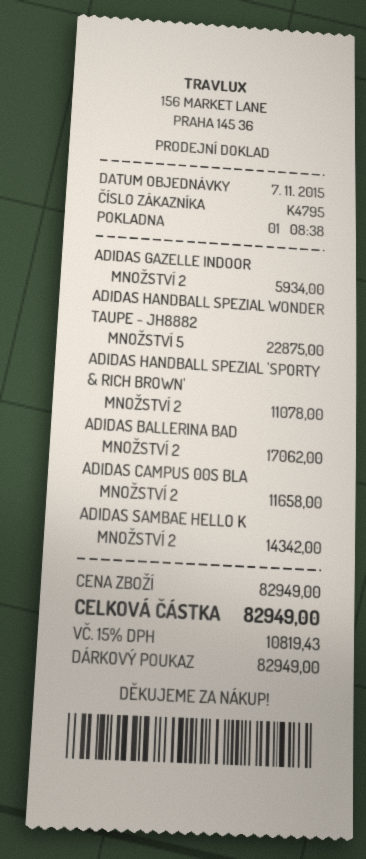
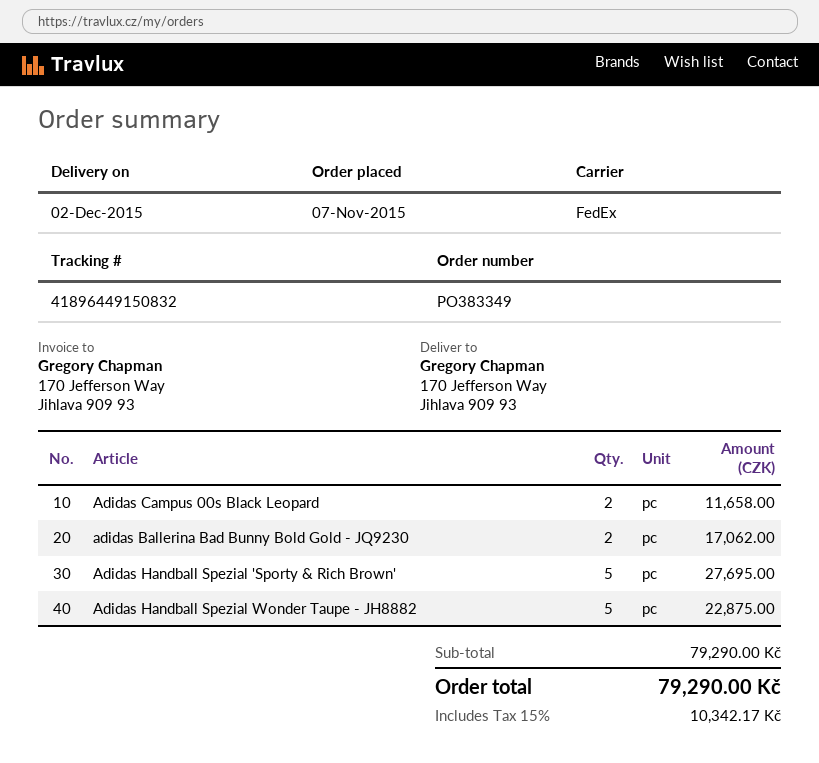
ADIDAS GAZELLE INDOOR: 2 for 5934.00 -> none
ADIDAS HANDBALL SPEZIAL 'SPORTY & RICH BROWN': 2 for 11078.00 -> 5 for 27695.00
ADIDAS SAMBAE HELLO K: 2 for 14342.00 -> none
subtotal: 82949.00 -> 79290.00
tax: 15% = 10819.43 -> 15% = 10342.17
total: 82949.00 -> 79290.00

